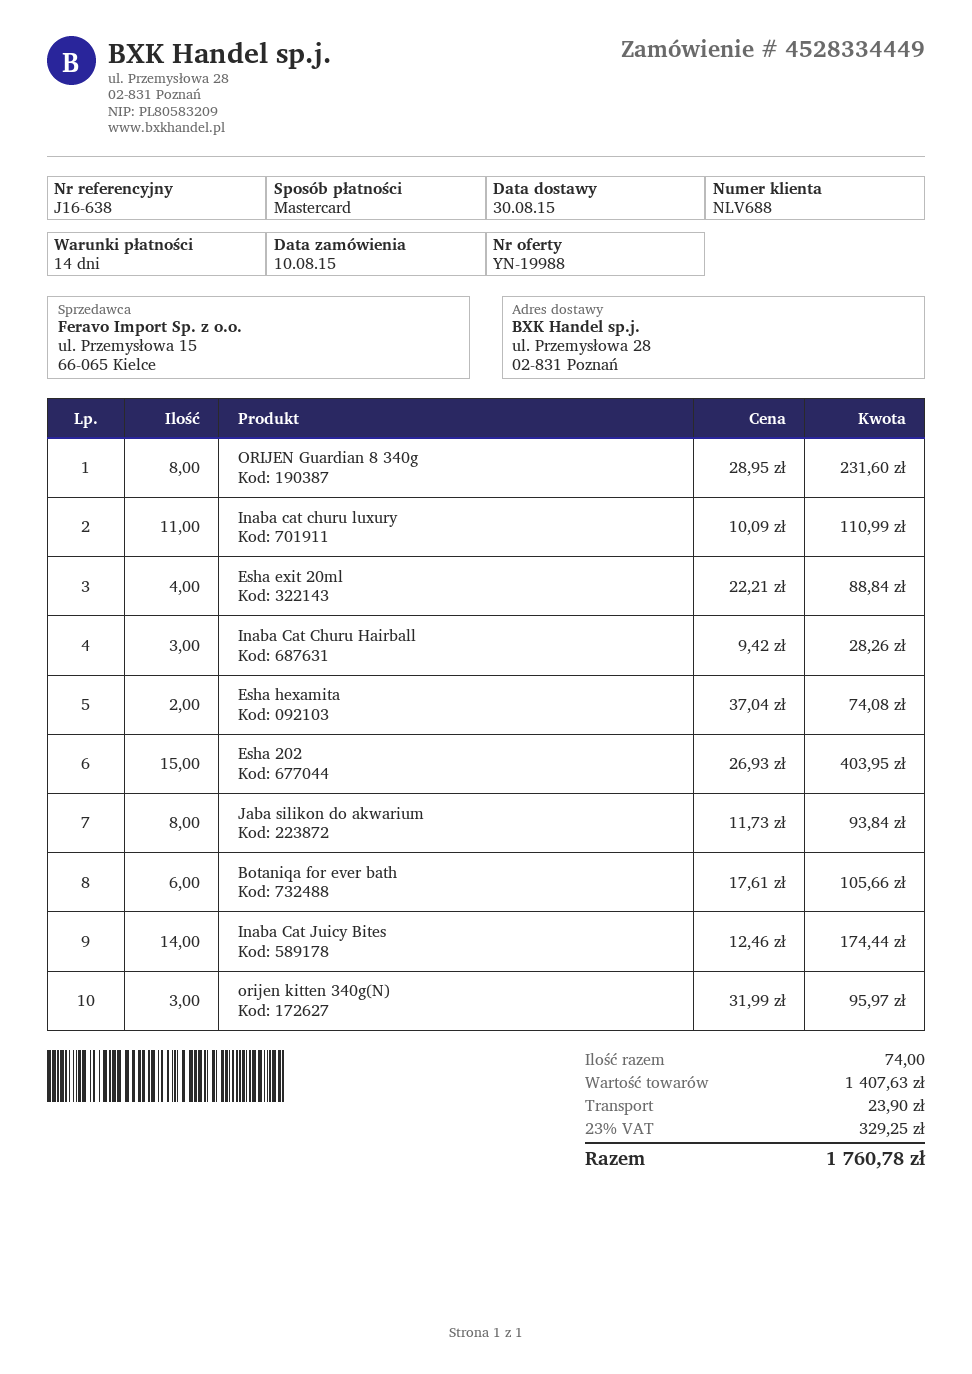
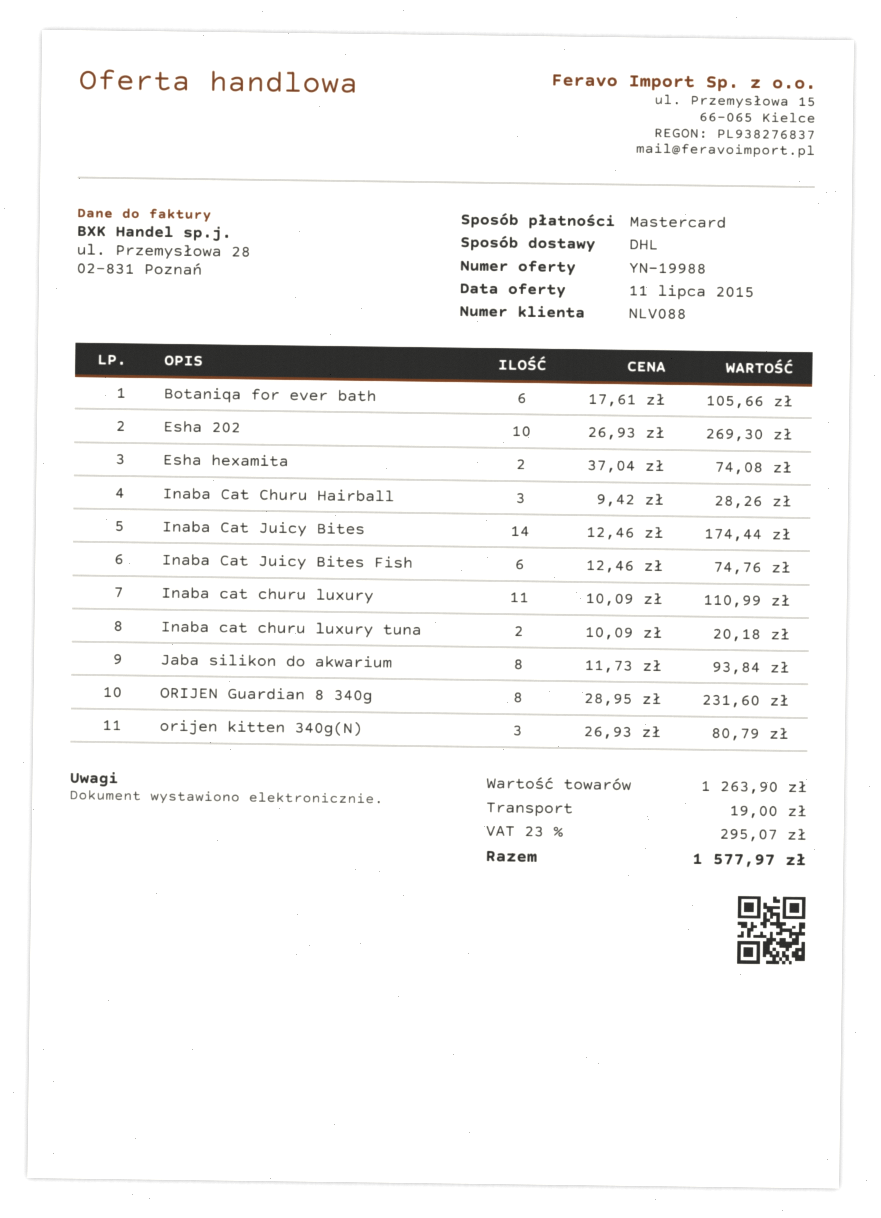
customer number: NLV688 -> NLV088
Esha exit 20ml: 4 x 22.21 = 88.84 -> none
Esha 202: 15 x 26.93 = 403.95 -> 10 x 26.93 = 269.30
orijen kitten 340g(N): 3 x 31.99 = 95.97 -> 3 x 26.93 = 80.79
Inaba Cat Juicy Bites Fish: none -> 6 x 12.46 = 74.76
Inaba cat churu luxury tuna: none -> 2 x 10.09 = 20.18
subtotal: 1407.63 -> 1263.90
shipping: 23.90 -> 19.00
tax: 23% = 329.25 -> 23% = 295.07
total: 1760.78 -> 1577.97

